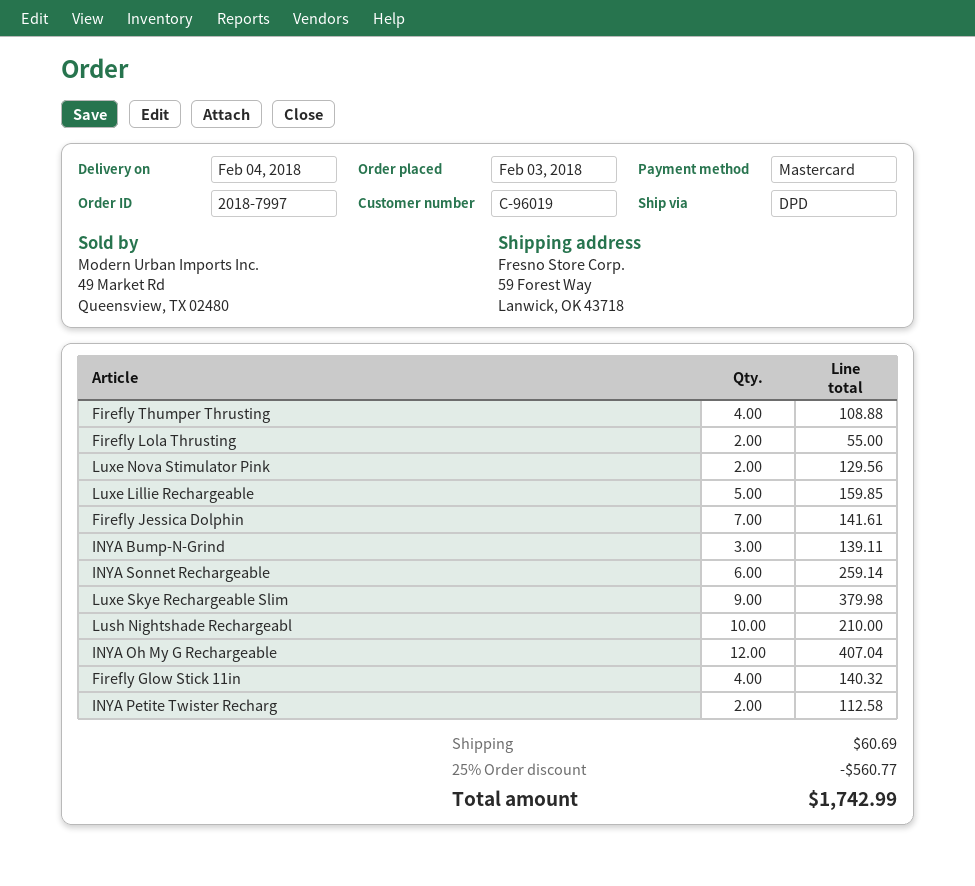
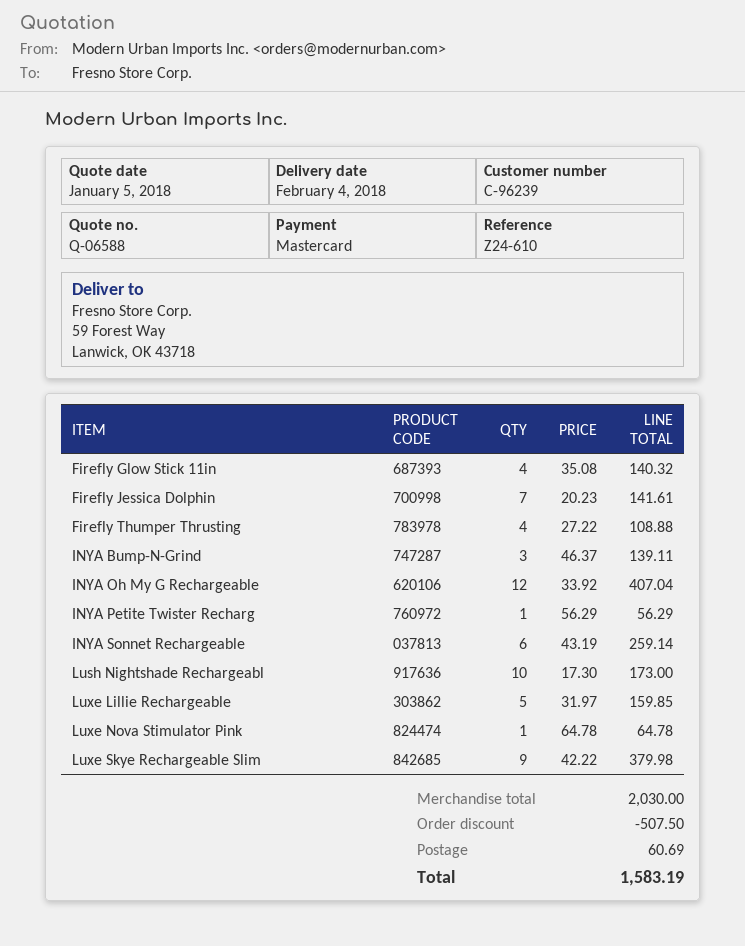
customer number: C-96019 -> C-96239
Firefly Lola Thrusting: 2 for 55.00 -> none
Luxe Nova Stimulator Pink: 2 for 129.56 -> 1 for 64.78
Lush Nightshade Rechargeabl: 10 for 210.00 -> 10 for 173.00
INYA Petite Twister Recharg: 2 for 112.58 -> 1 for 56.29
discount: 560.77 -> 507.50
total: 1742.99 -> 1583.19

